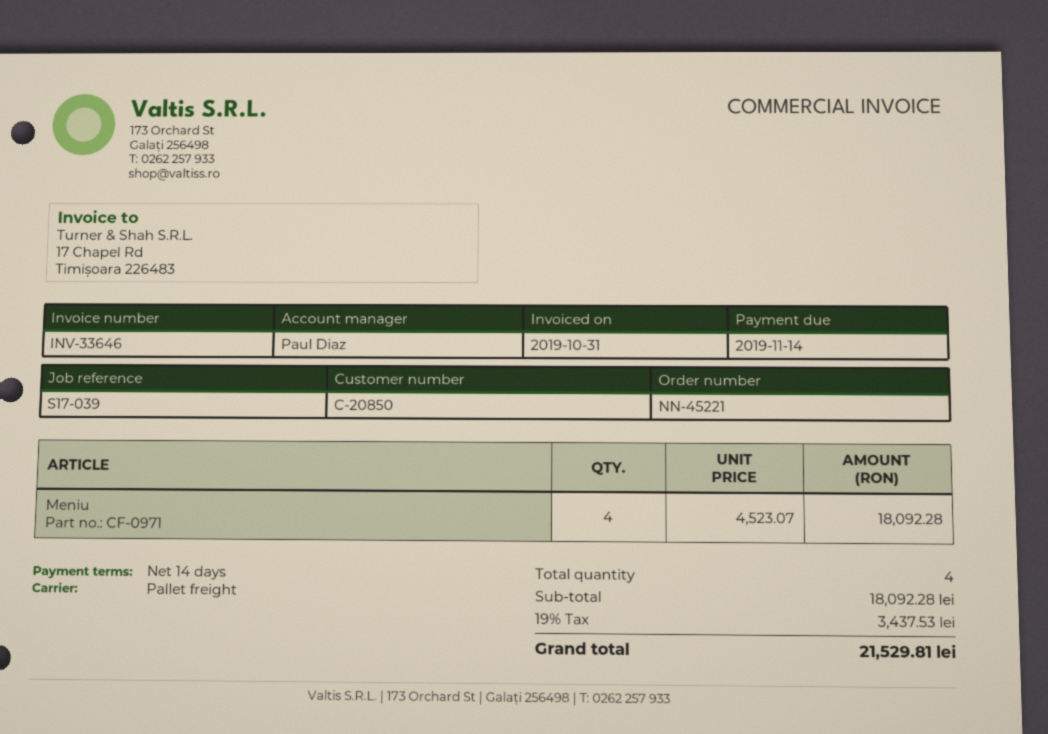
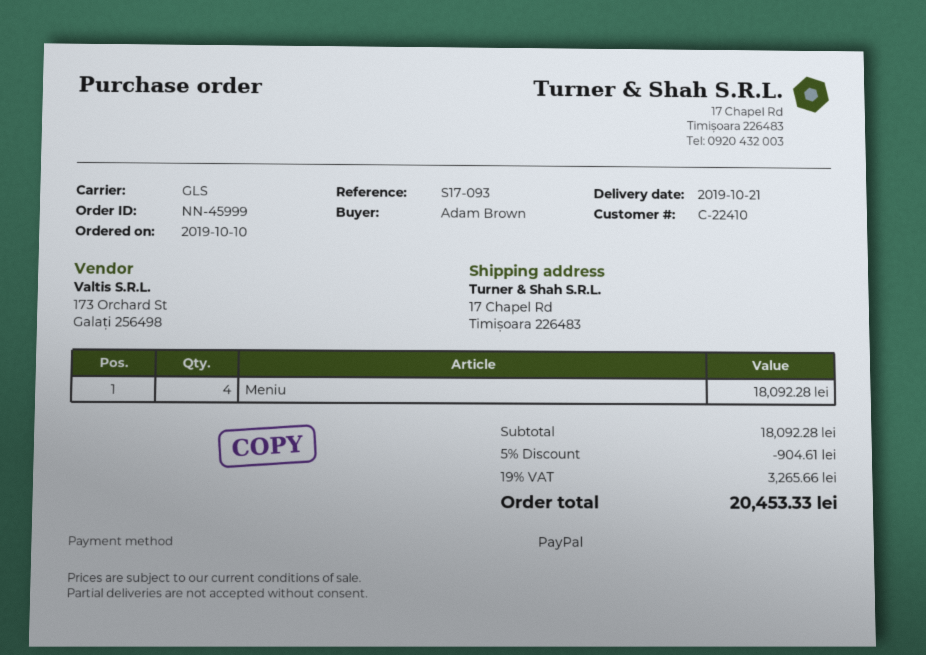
order number: NN-45221 -> NN-45999
customer number: C-20850 -> C-22410
reference: S17-039 -> S17-093
shipping method: pallet freight -> GLS
discount: none -> 5% = 904.61
tax: 19% = 3437.53 -> 19% = 3265.66
total: 21529.81 -> 20453.33

